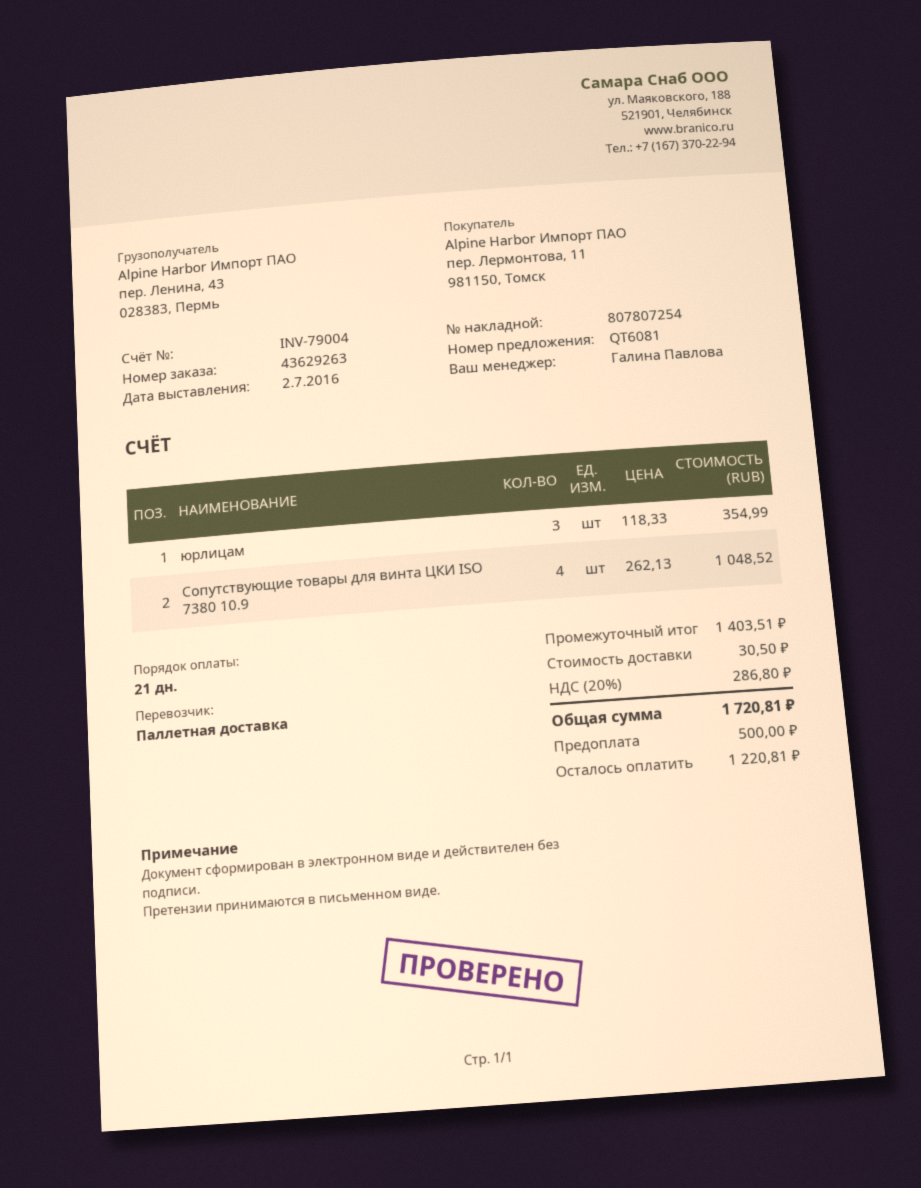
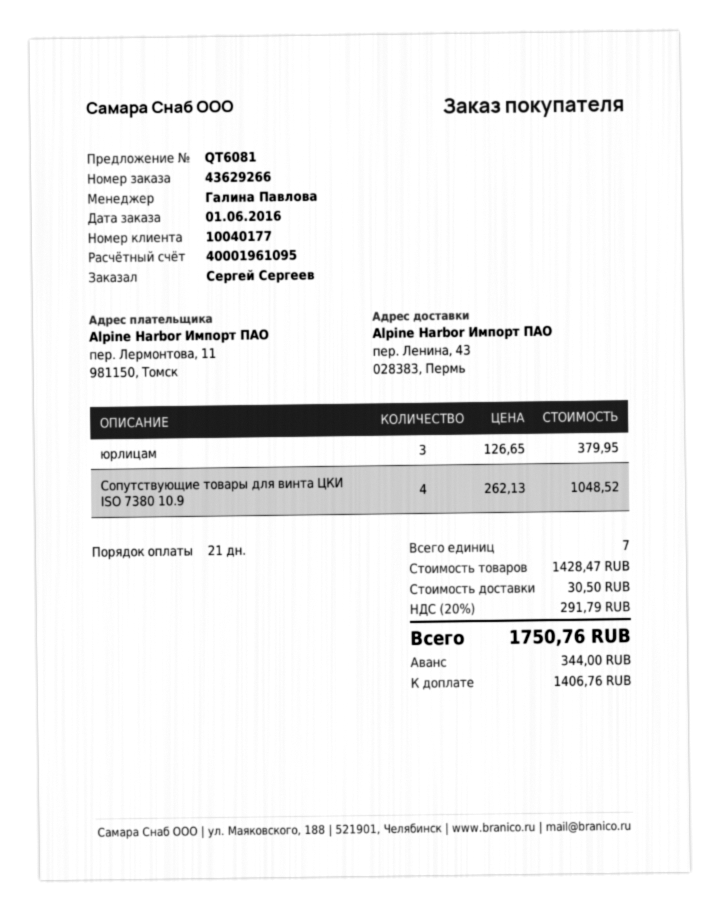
order number: 43629263 -> 43629266
юрлицам: 3 x 118.33 = 354.99 -> 3 x 126.65 = 379.95
subtotal: 1403.51 -> 1428.47
tax: 20% = 286.80 -> 20% = 291.79
total: 1720.81 -> 1750.76
deposit: 500.00 -> 344.00
balance: 1220.81 -> 1406.76

